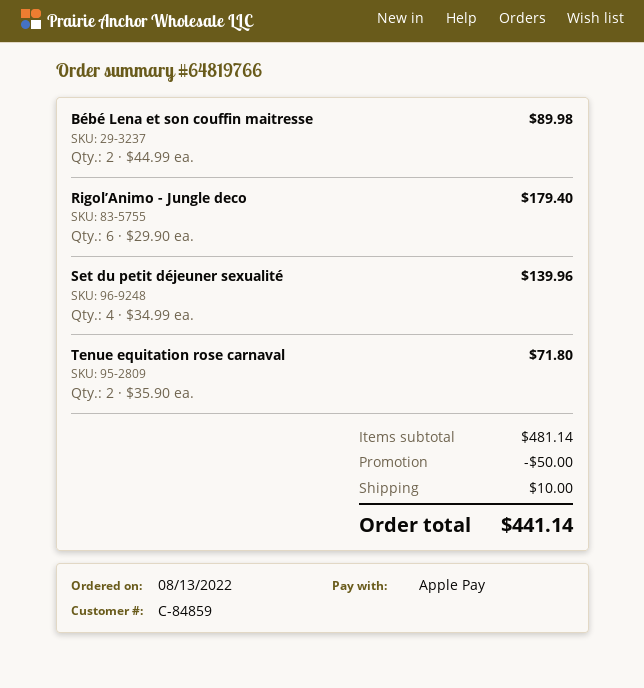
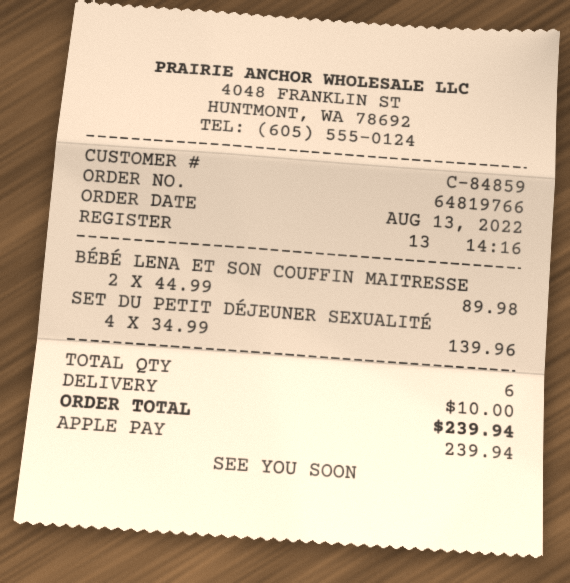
Rigol’Animo - Jungle deco: 6 x 29.90 = 179.40 -> none
Tenue equitation rose carnaval: 2 x 35.90 = 71.80 -> none
discount: 50.00 -> none
total: 441.14 -> 239.94

